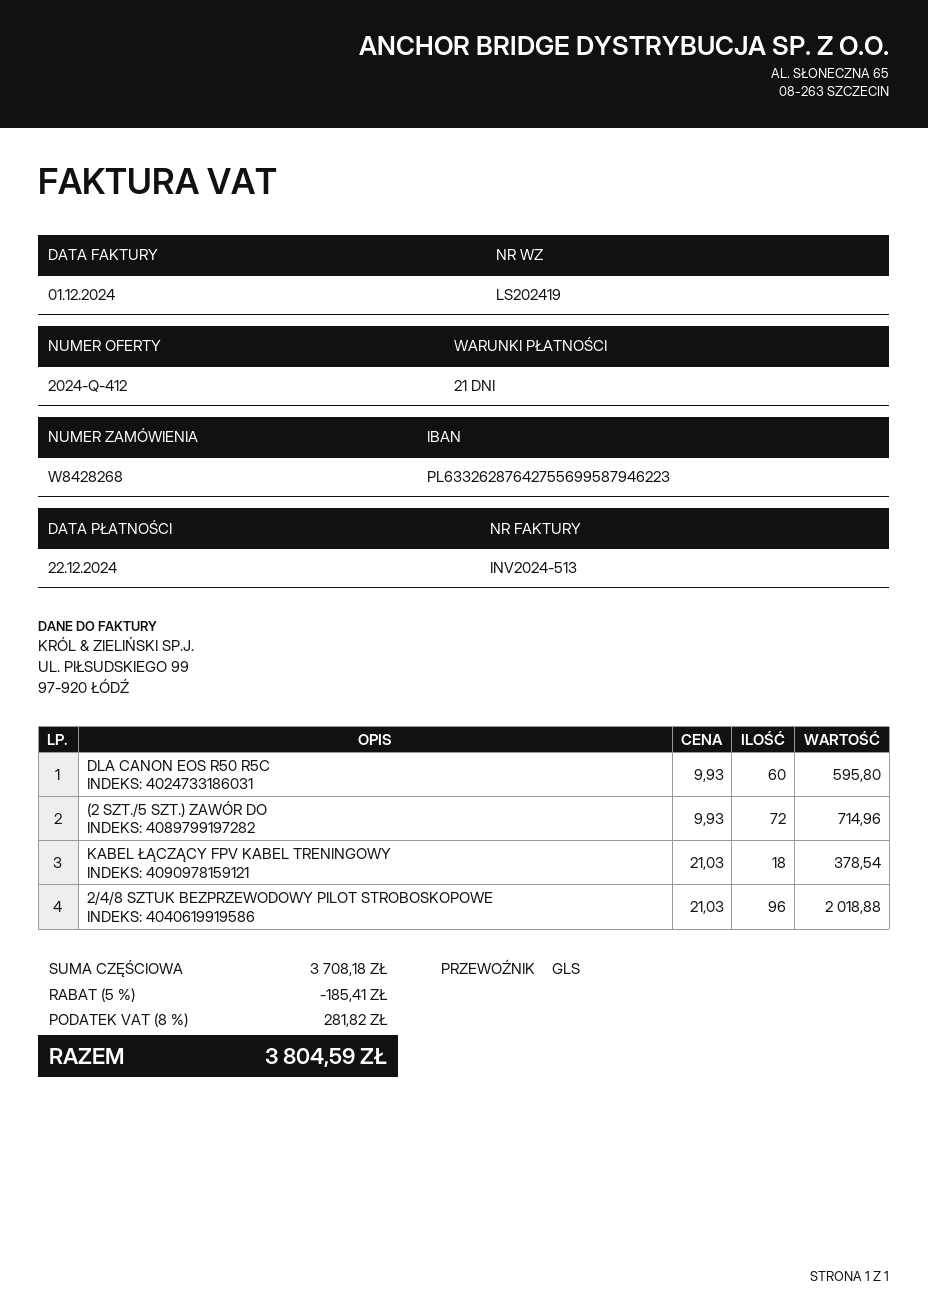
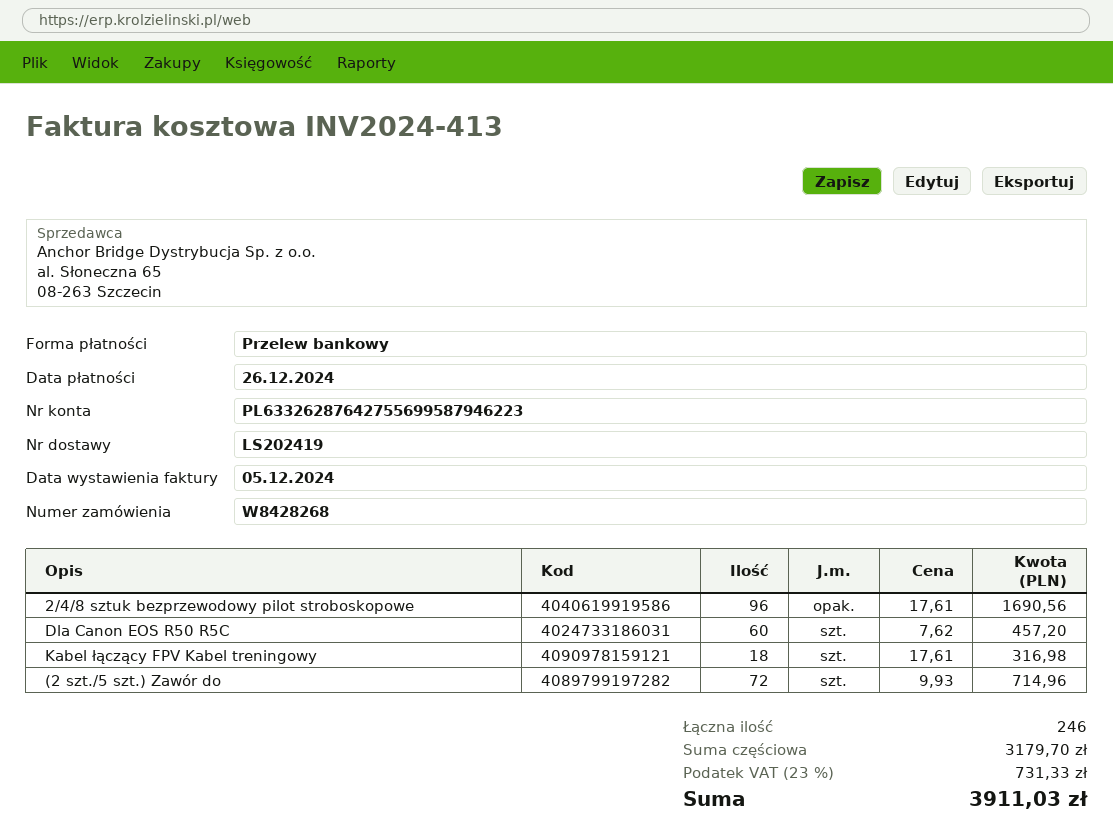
invoice number: INV2024-513 -> INV2024-413
invoice date: 2024-12-01 -> 2024-12-05
due date: 2024-12-22 -> 2024-12-26
DLA CANON EOS R50 R5C: 60 x 9.93 = 595.80 -> 60 x 7.62 = 457.20
KABEL ŁĄCZĄCY FPV KABEL TRENINGOWY: 18 x 21.03 = 378.54 -> 18 x 17.61 = 316.98
2/4/8 SZTUK BEZPRZEWODOWY PILOT STROBOSKOPOWE: 96 x 21.03 = 2018.88 -> 96 x 17.61 = 1690.56
subtotal: 3708.18 -> 3179.70
discount: 5% = 185.41 -> none
tax: 8% = 281.82 -> 23% = 731.33
total: 3804.59 -> 3911.03

